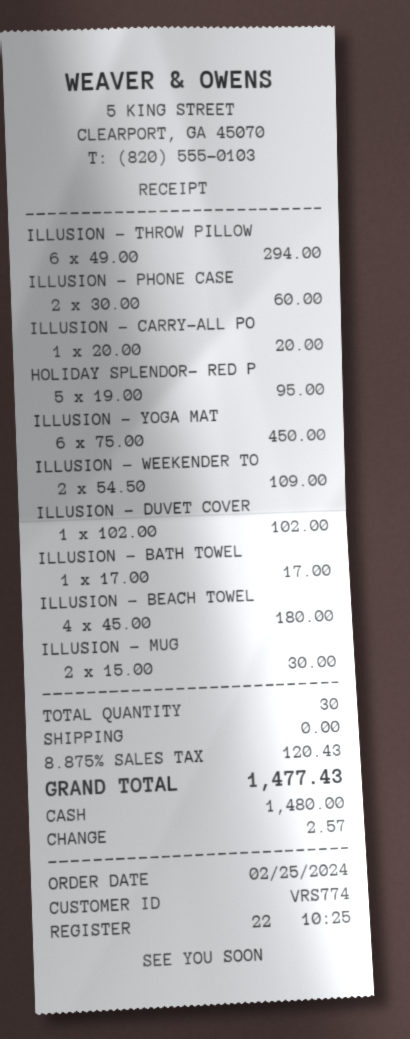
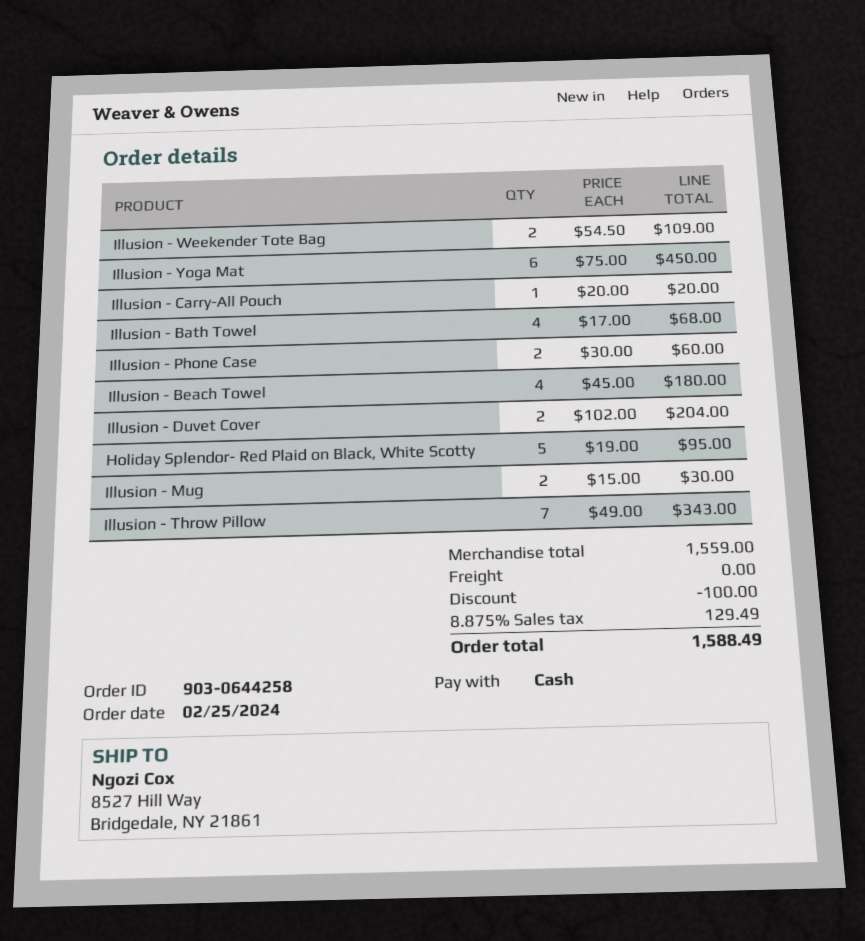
ILLUSION - THROW PILLOW: 6 x 49.00 = 294.00 -> 7 x 49.00 = 343.00
ILLUSION - DUVET COVER: 1 x 102.00 = 102.00 -> 2 x 102.00 = 204.00
ILLUSION - BATH TOWEL: 1 x 17.00 = 17.00 -> 4 x 17.00 = 68.00
discount: none -> 100.00
tax: 8.875% = 120.43 -> 8.875% = 129.49
total: 1477.43 -> 1588.49

